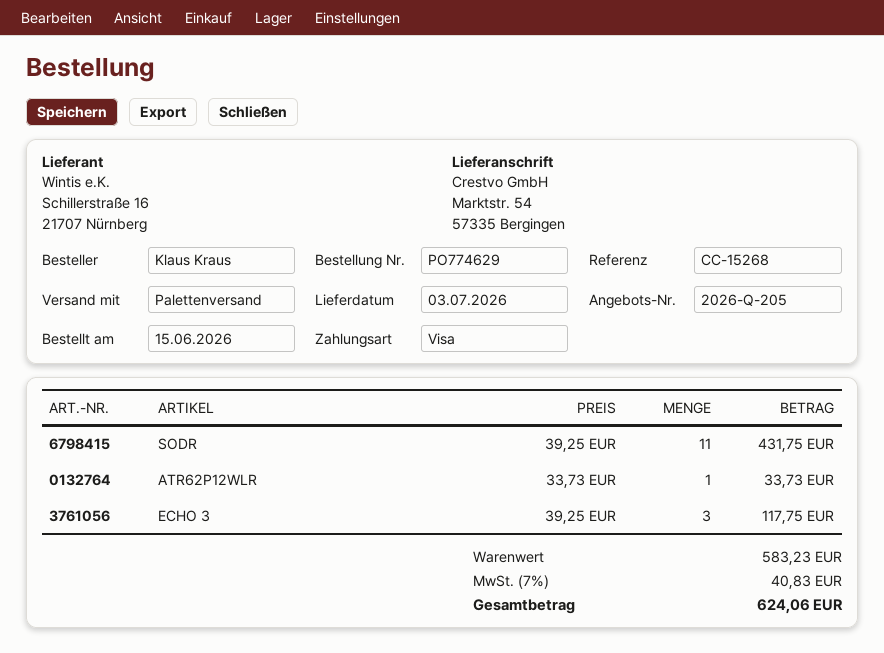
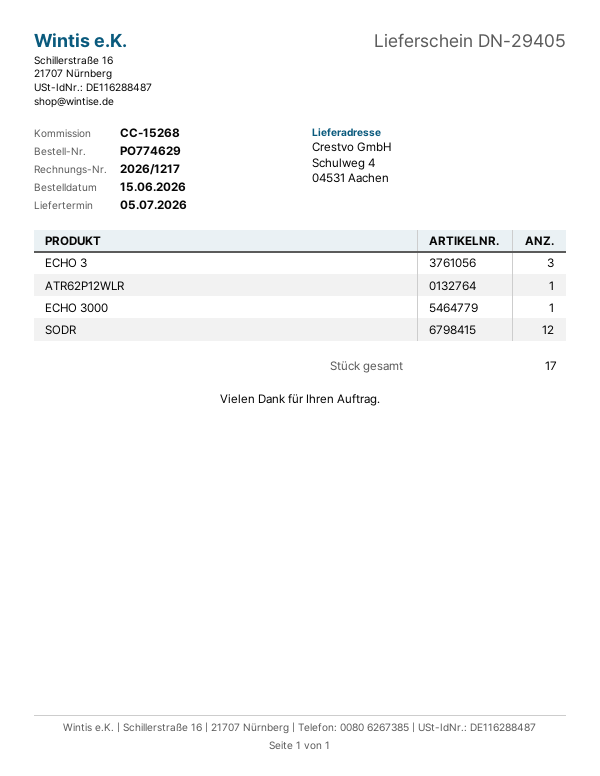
delivery date: 2026-07-03 -> 2026-07-05
ship to: Marktstr. 54, 57335 Bergingen -> Schulweg 4, 04531 Aachen
SODR: 11 -> 12
ECHO 3000: none -> 1

